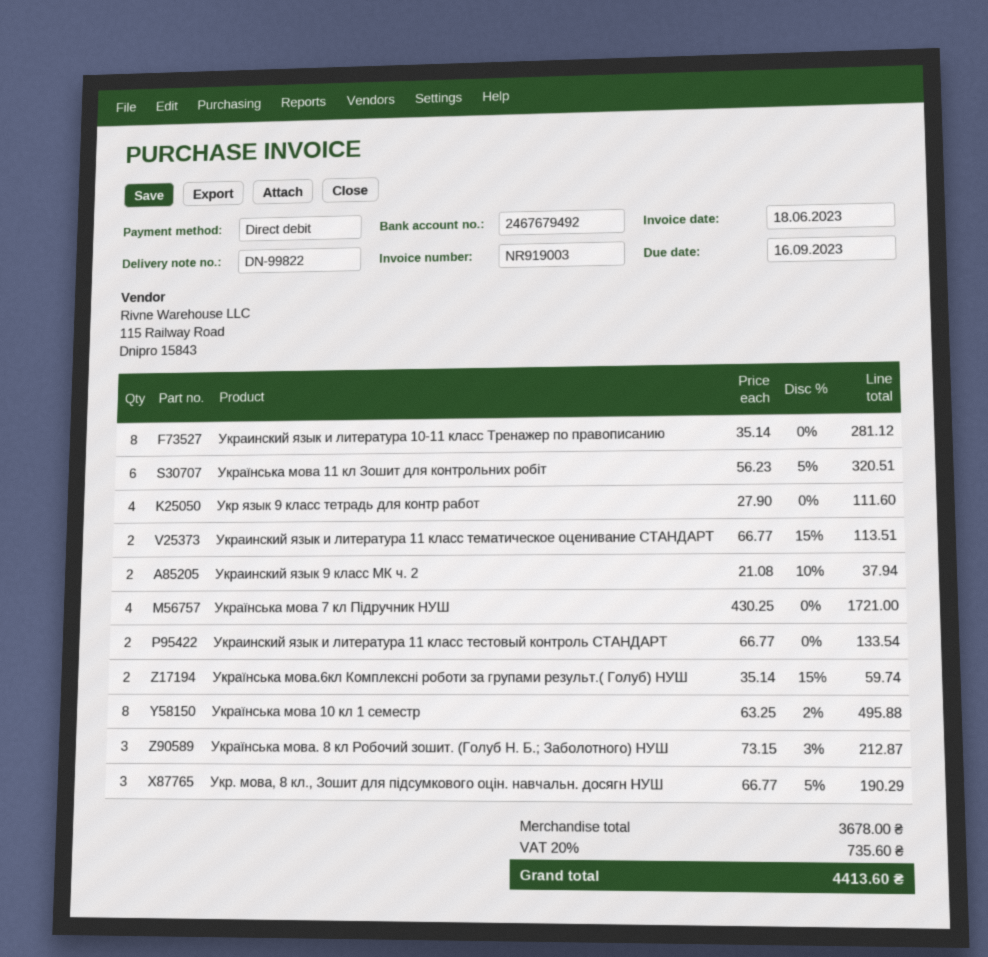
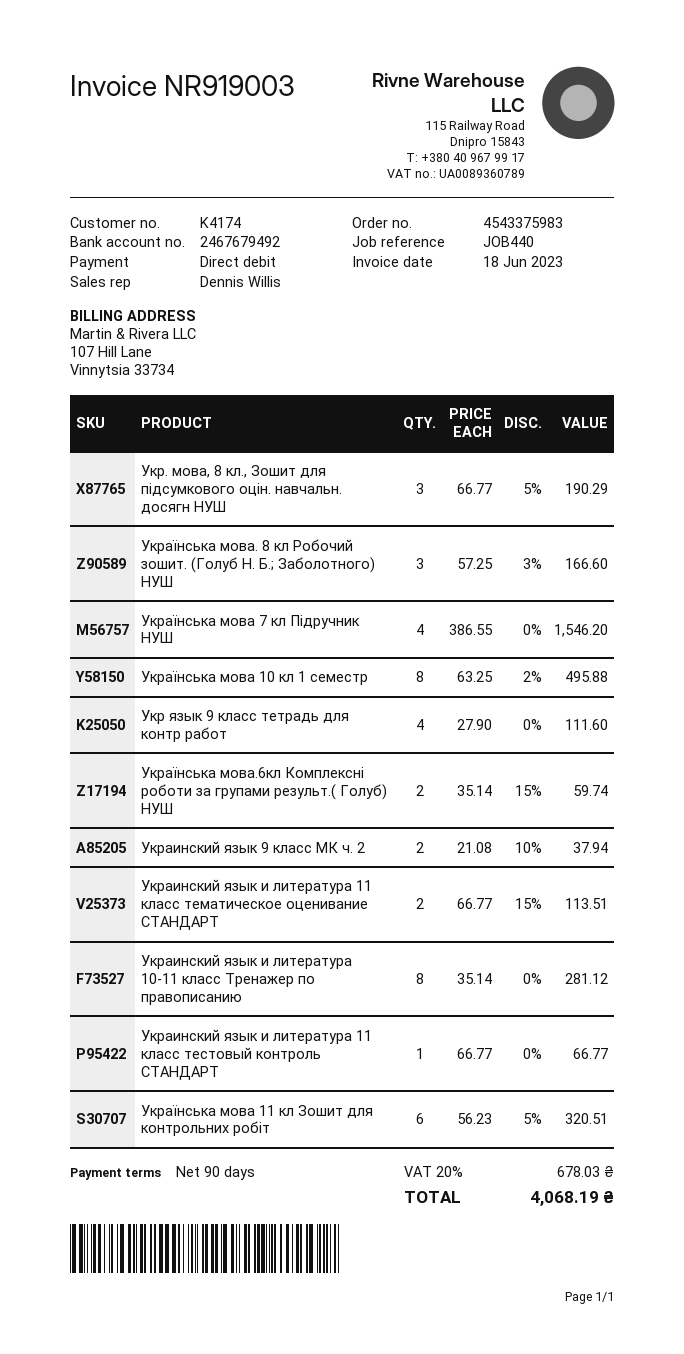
Українська мова 7 кл Підручник НУШ: 4 x 430.25 = 1721.00 -> 4 x 386.55 = 1546.20
Украинский язык и литература 11 класс тестовый контроль СТАНДАРТ: 2 x 66.77 = 133.54 -> 1 x 66.77 = 66.77
Українська мова. 8 кл Робочий зошит. (Голуб Н. Б.; Заболотного) НУШ: 3 x 73.15 - 3% = 212.87 -> 3 x 57.25 - 3% = 166.60
tax: 20% = 735.60 -> 20% = 678.03
total: 4413.60 -> 4068.19

